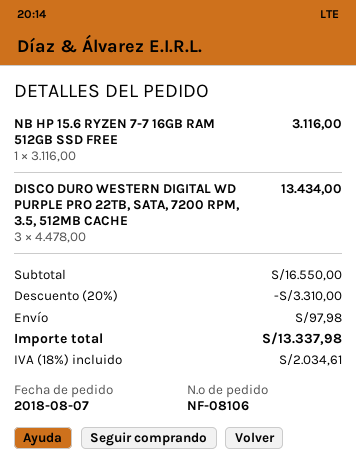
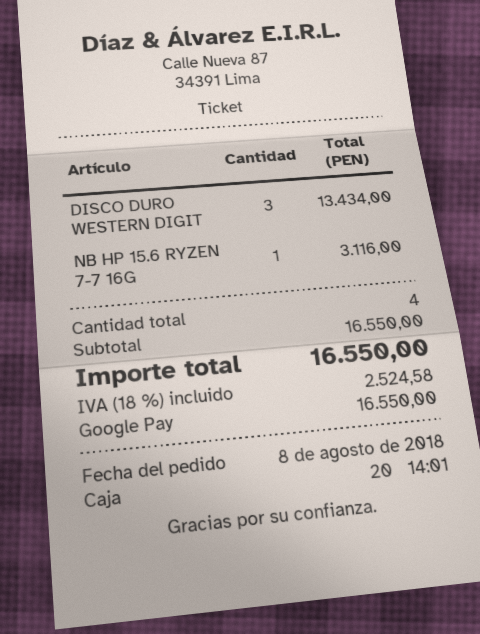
order date: 2018-08-07 -> 2018-08-08
discount: 20% = 3310.00 -> none
shipping: 97.98 -> none
tax: 18% = 2034.61 -> 18% = 2524.58
total: 13337.98 -> 16550.00

